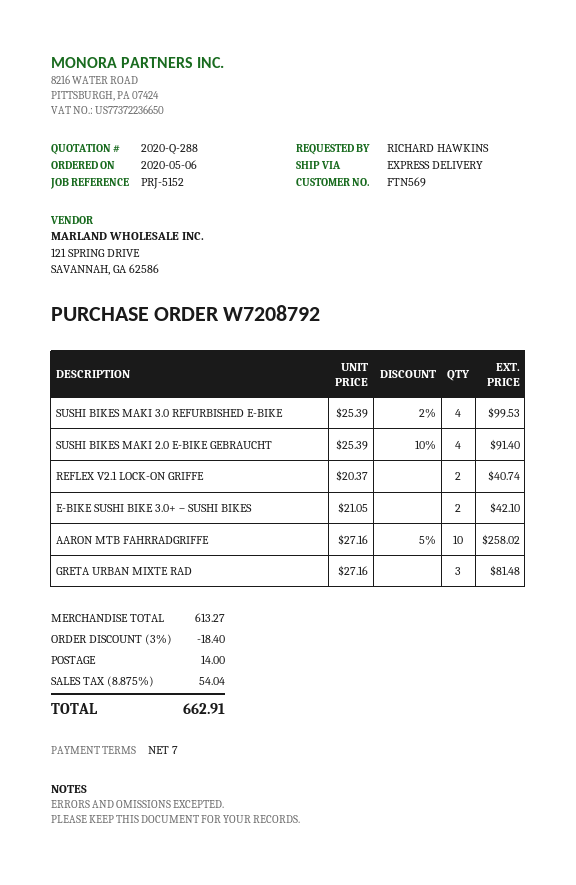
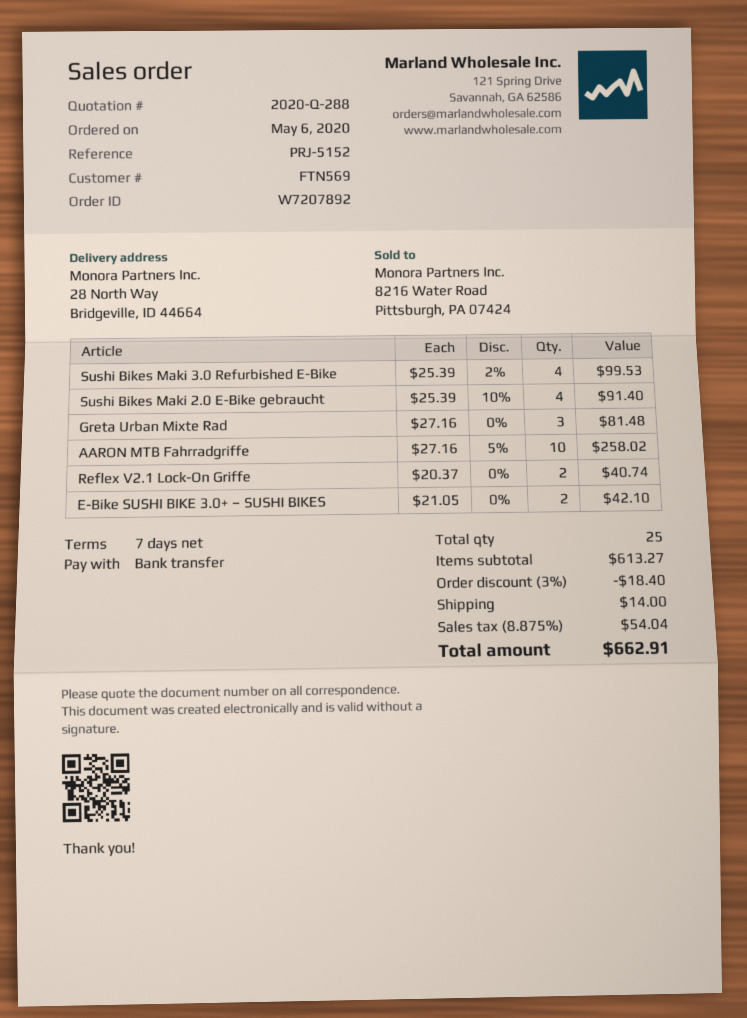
order number: W7208792 -> W7207892

